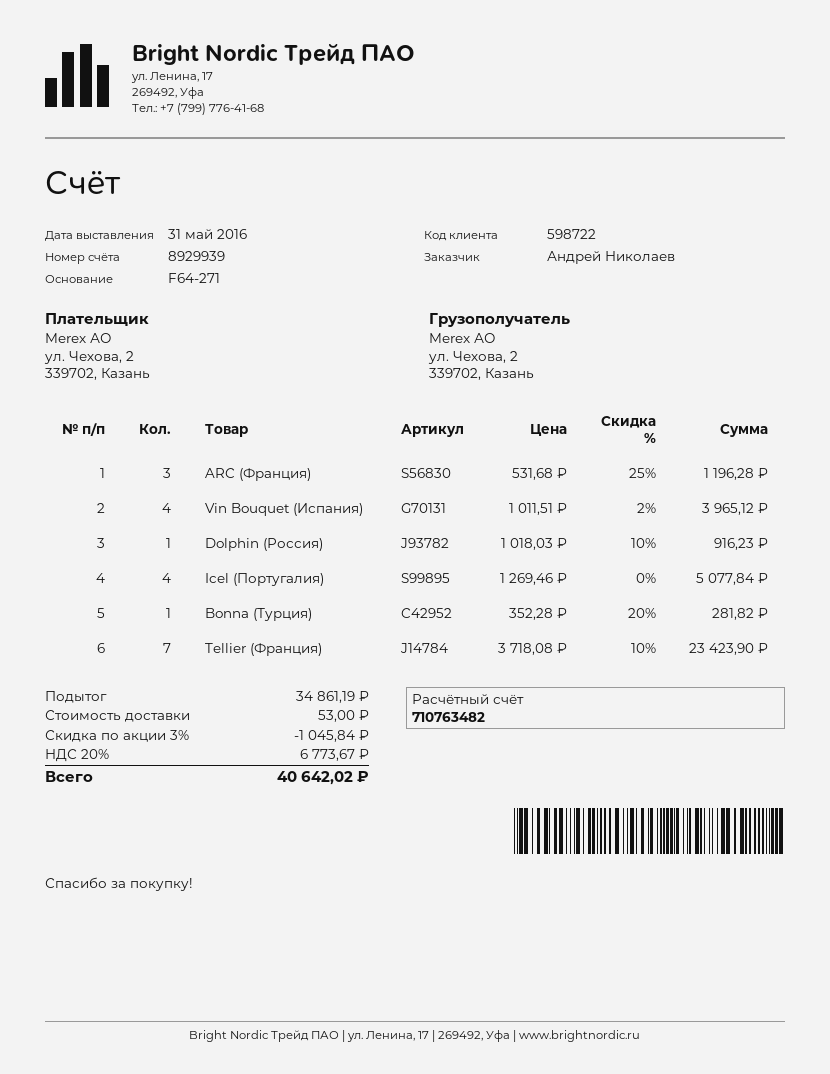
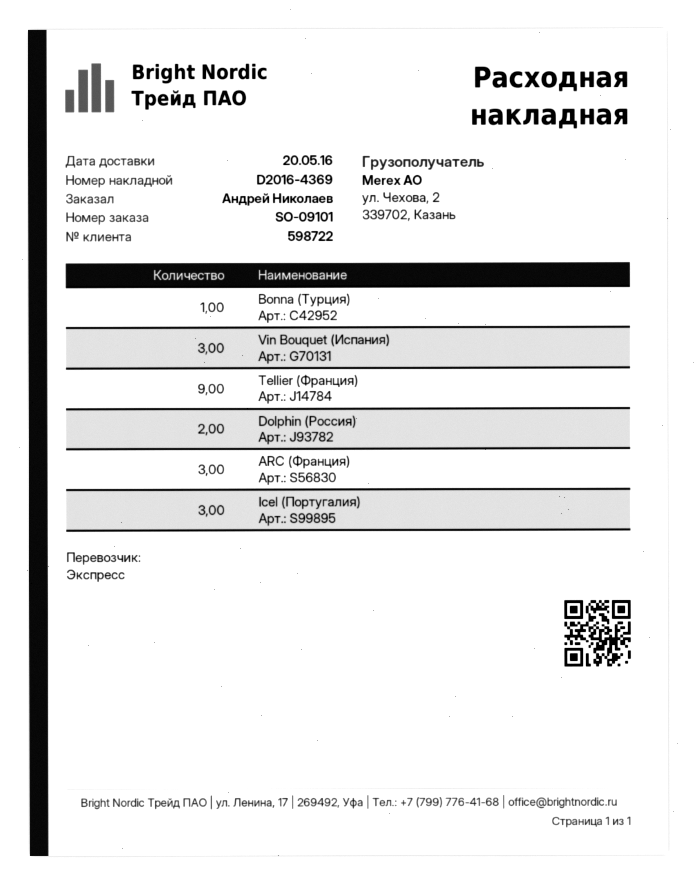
Vin Bouquet (Испания): 4 -> 3
Dolphin (Россия): 1 -> 2
Icel (Португалия): 4 -> 3
Tellier (Франция): 7 -> 9

